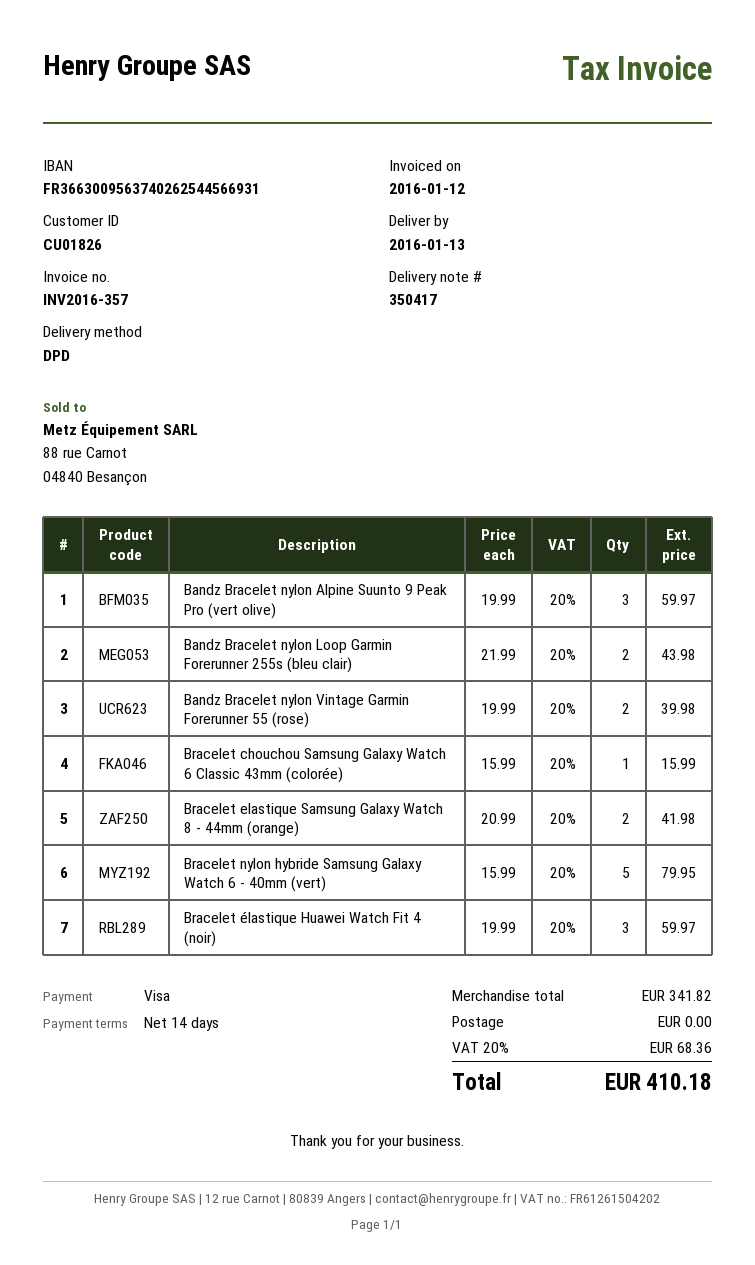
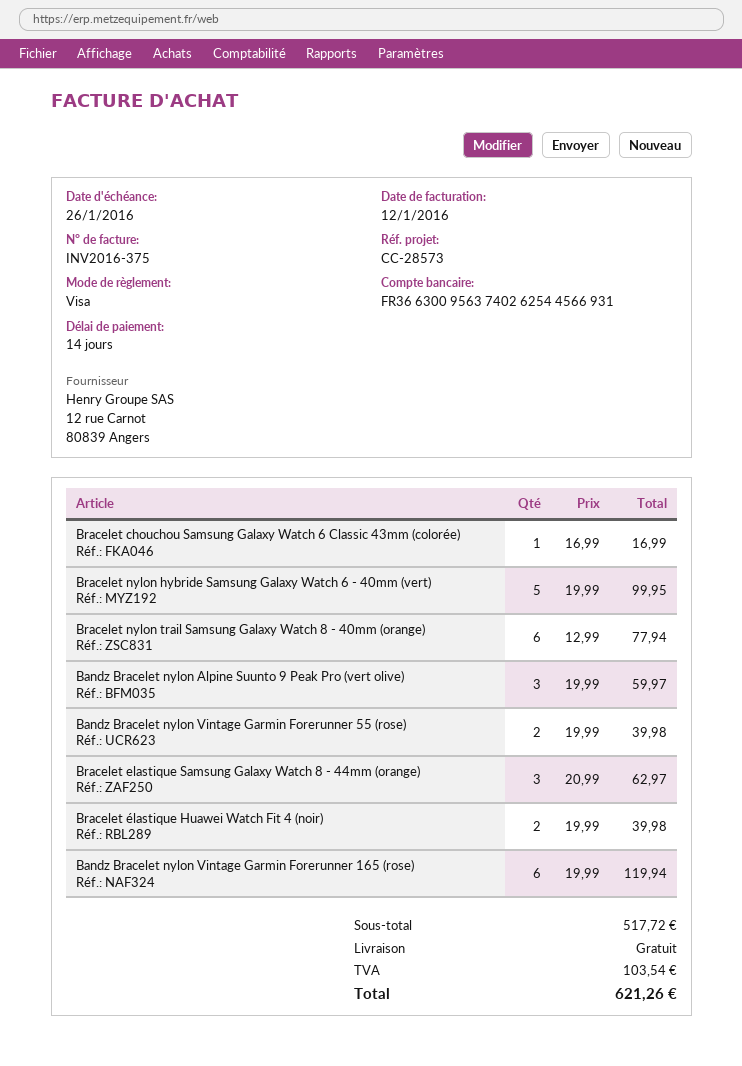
invoice number: INV2016-357 -> INV2016-375
Bandz Bracelet nylon Loop Garmin Forerunner 255s (bleu clair): 2 x 21.99 = 43.98 -> none
Bracelet chouchou Samsung Galaxy Watch 6 Classic 43mm (colorée): 1 x 15.99 = 15.99 -> 1 x 16.99 = 16.99
Bracelet elastique Samsung Galaxy Watch 8 - 44mm (orange): 2 x 20.99 = 41.98 -> 3 x 20.99 = 62.97
Bracelet nylon hybride Samsung Galaxy Watch 6 - 40mm (vert): 5 x 15.99 = 79.95 -> 5 x 19.99 = 99.95
Bracelet élastique Huawei Watch Fit 4 (noir): 3 x 19.99 = 59.97 -> 2 x 19.99 = 39.98
Bracelet nylon trail Samsung Galaxy Watch 8 - 40mm (orange): none -> 6 x 12.99 = 77.94
Bandz Bracelet nylon Vintage Garmin Forerunner 165 (rose): none -> 6 x 19.99 = 119.94
subtotal: 341.82 -> 517.72
tax: 68.36 -> 103.54
total: 410.18 -> 621.26

